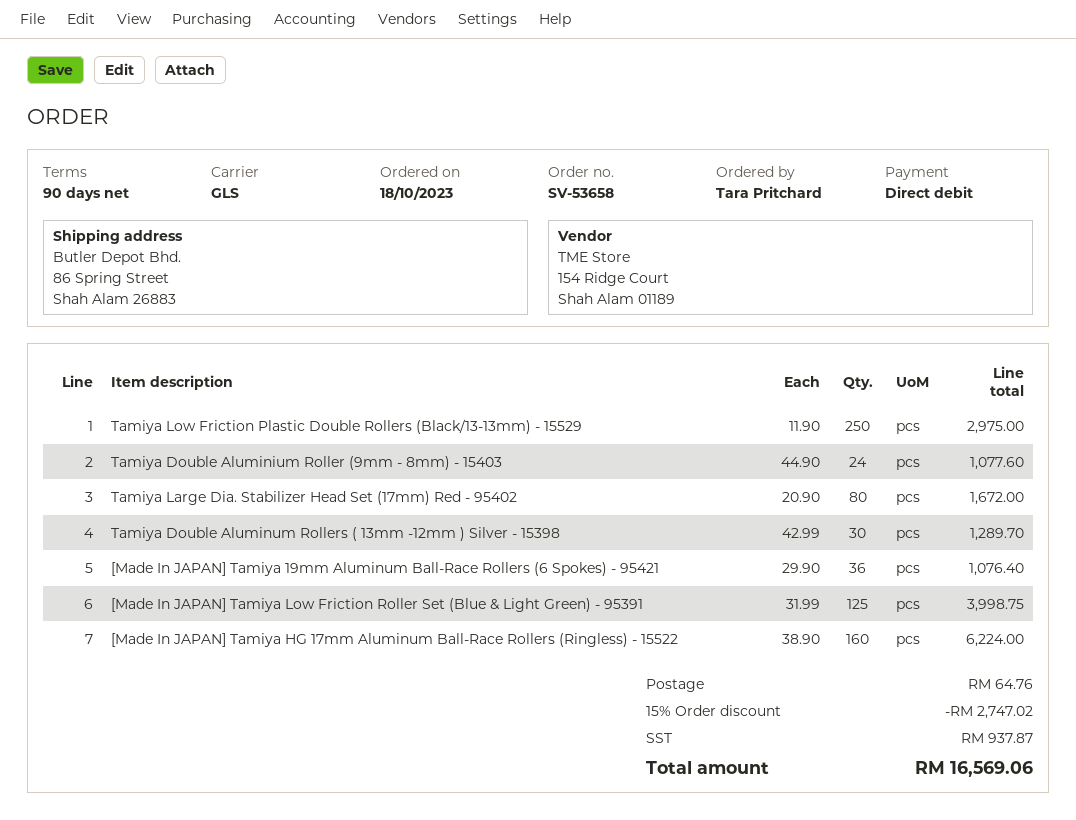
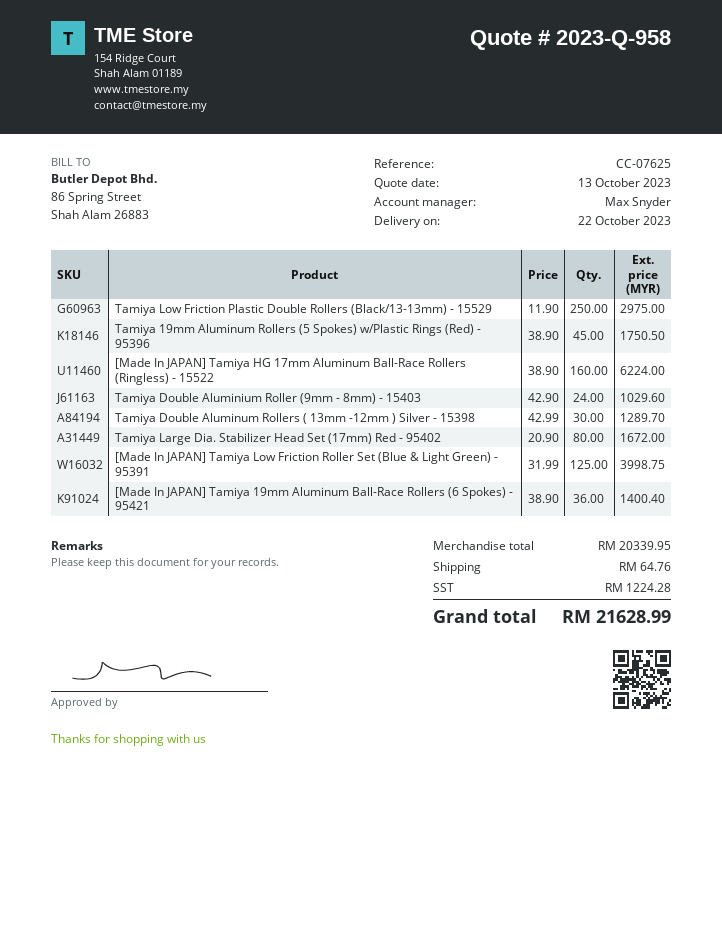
Tamiya Double Aluminium Roller (9mm - 8mm) - 15403: 24 x 44.90 = 1077.60 -> 24 x 42.90 = 1029.60
[Made In JAPAN] Tamiya 19mm Aluminum Ball-Race Rollers (6 Spokes) - 95421: 36 x 29.90 = 1076.40 -> 36 x 38.90 = 1400.40
Tamiya 19mm Aluminum Rollers (5 Spokes) w/Plastic Rings (Red) - 95396: none -> 45 x 38.90 = 1750.50
discount: 15% = 2747.02 -> none
tax: 937.87 -> 1224.28
total: 16569.06 -> 21628.99

